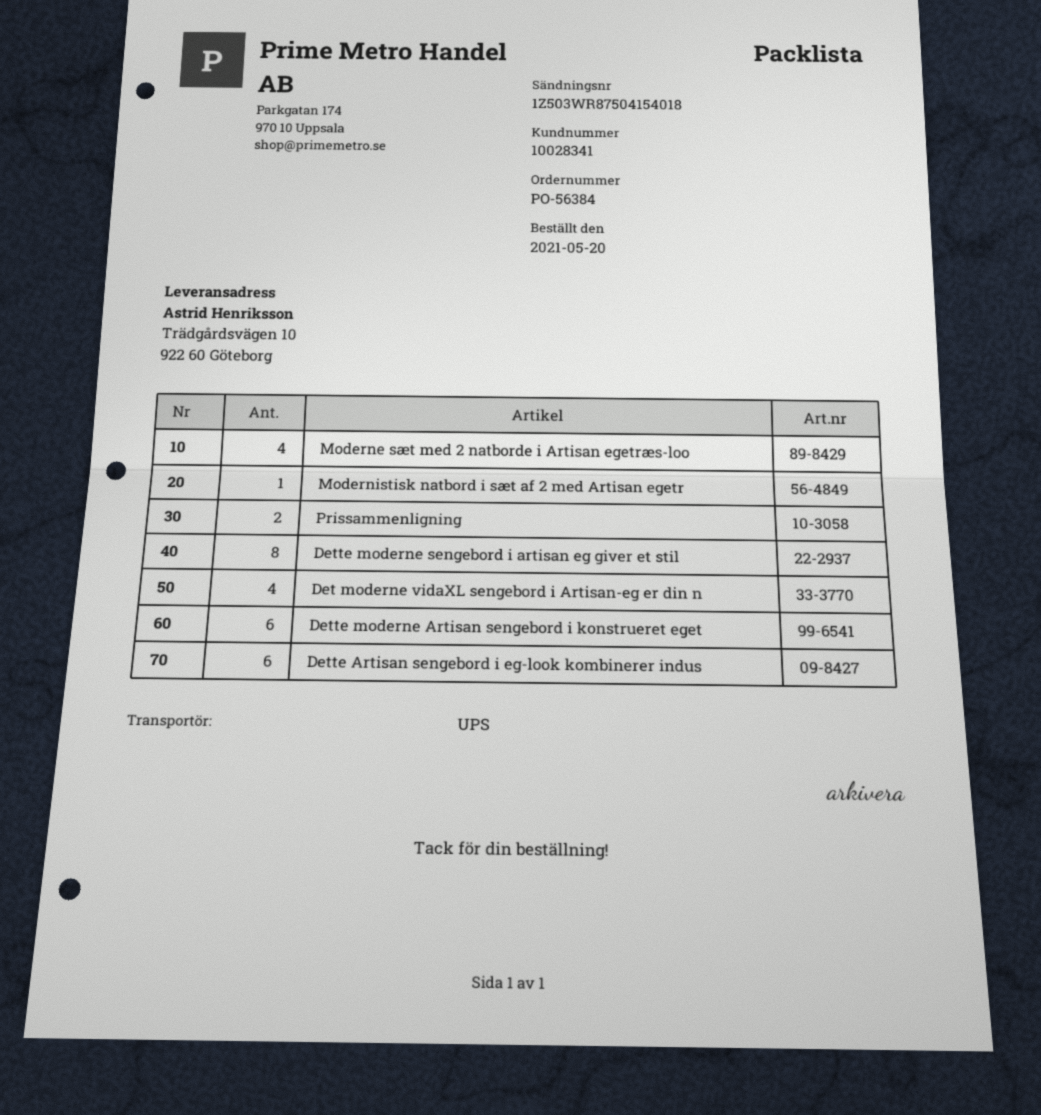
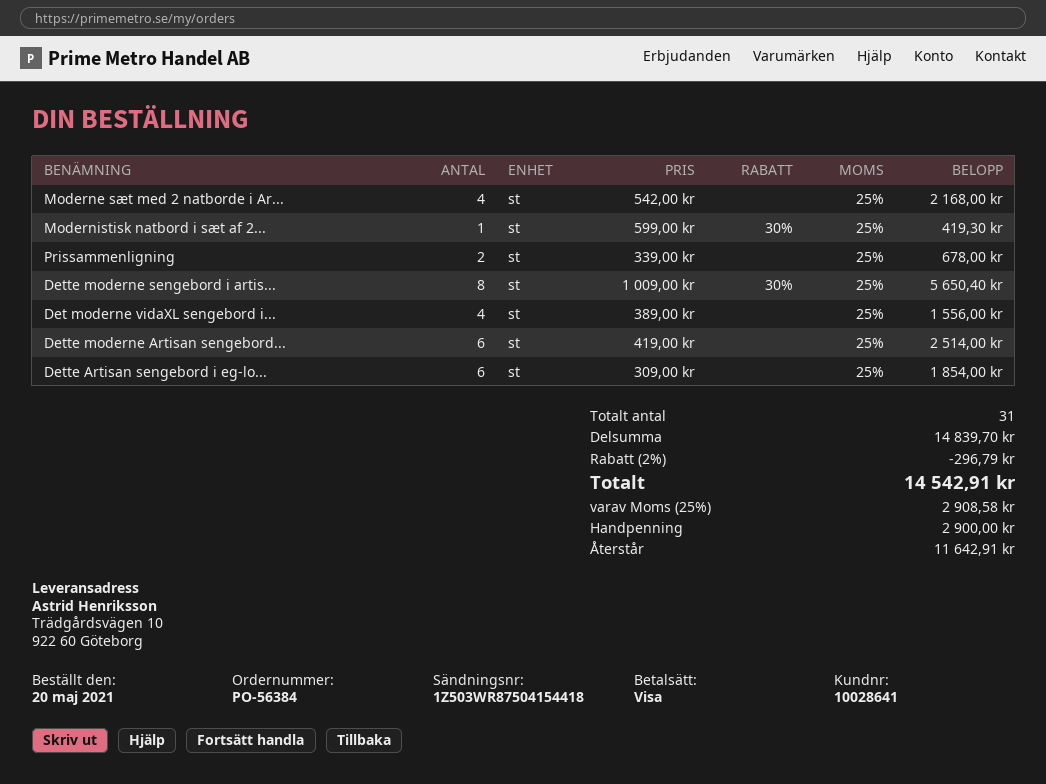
customer number: 10028341 -> 10028641
tracking number: 1Z503WR87504154018 -> 1Z503WR87504154418

